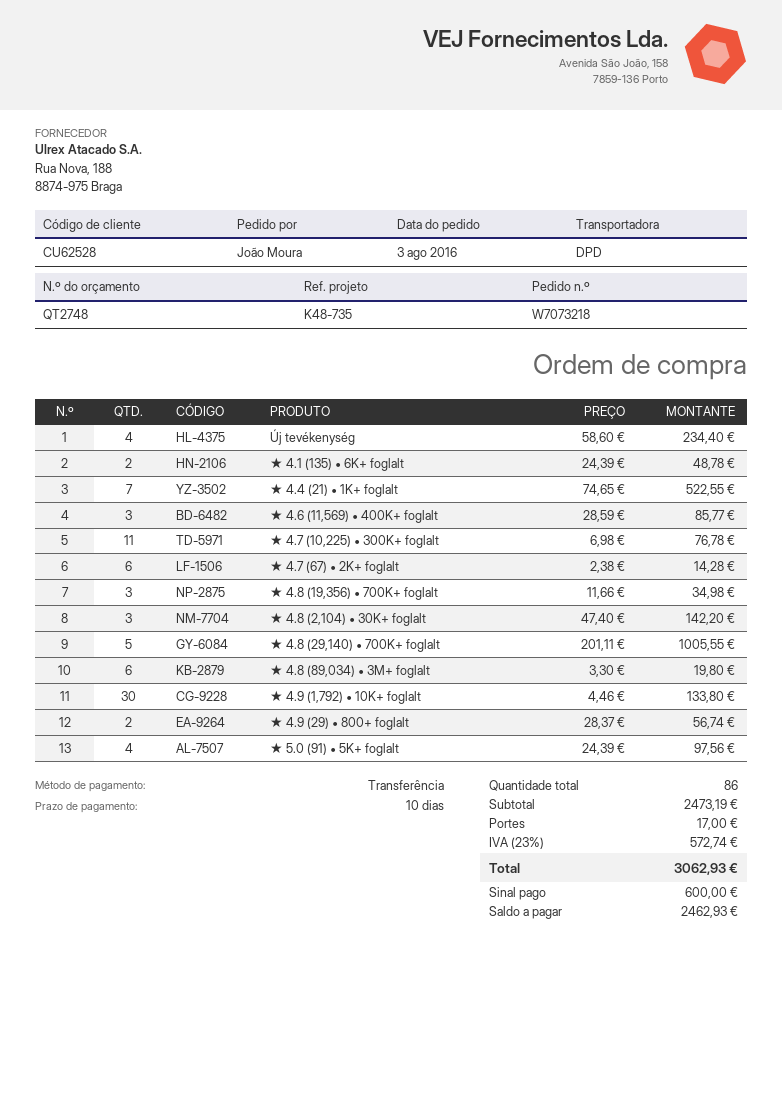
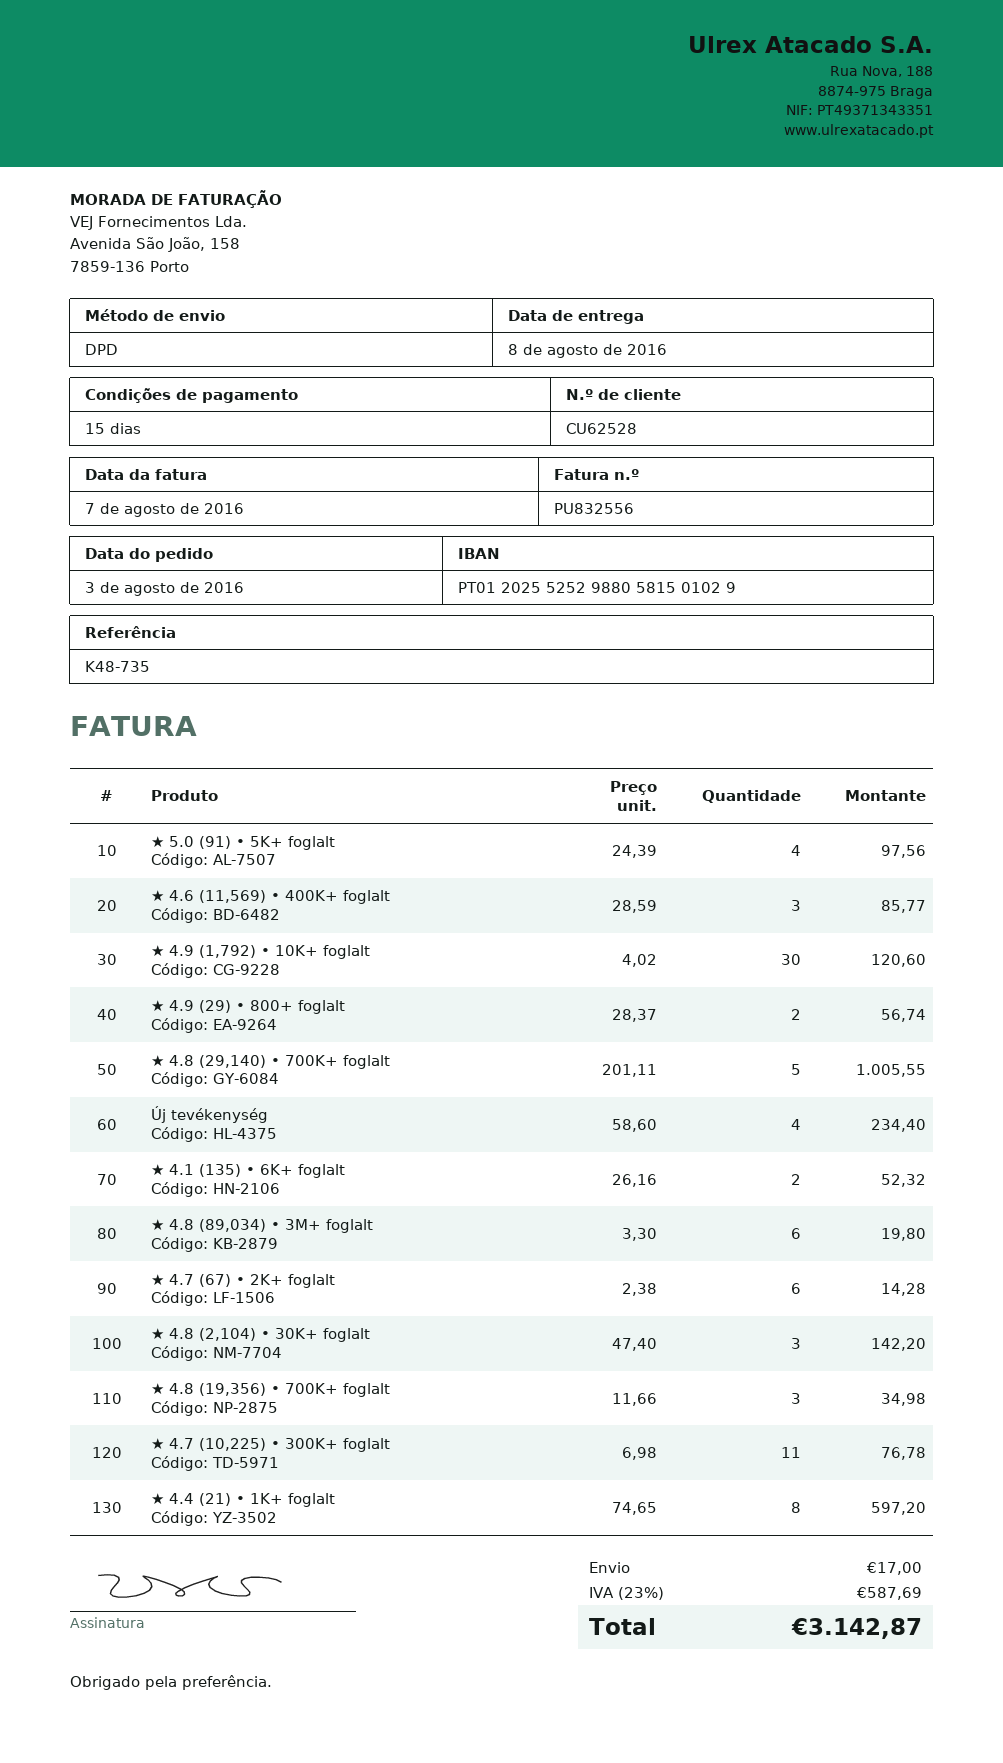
payment terms: 10 days -> 15 days
★ 4.1 (135) • 6K+ foglalt: 2 x 24.39 = 48.78 -> 2 x 26.16 = 52.32
★ 4.4 (21) • 1K+ foglalt: 7 x 74.65 = 522.55 -> 8 x 74.65 = 597.20
★ 4.9 (1,792) • 10K+ foglalt: 30 x 4.46 = 133.80 -> 30 x 4.02 = 120.60
tax: 23% = 572.74 -> 23% = 587.69
total: 3062.93 -> 3142.87

